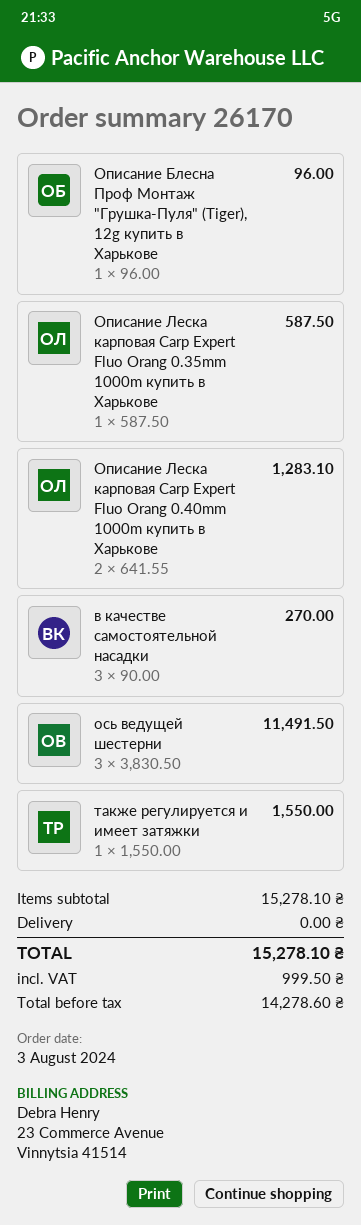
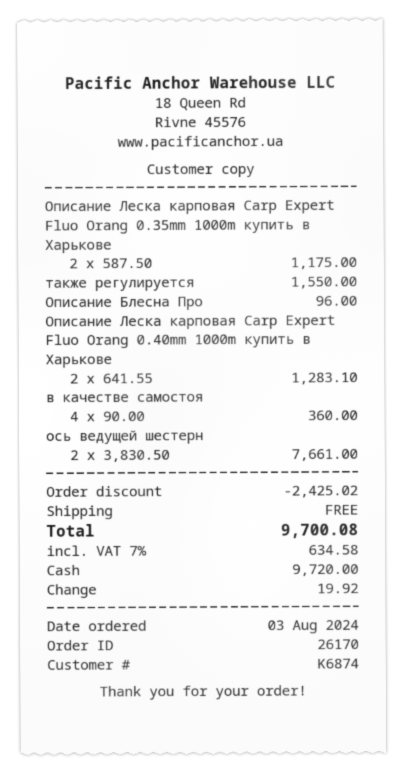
Описание Леска карповая Carp Expert Fluo Orang 0.35mm 1000m купить в Харькове: 1 x 587.50 = 587.50 -> 2 x 587.50 = 1175.00
в качестве самостоятельной насадки: 3 x 90.00 = 270.00 -> 4 x 90.00 = 360.00
ось ведущей шестерни: 3 x 3830.50 = 11491.50 -> 2 x 3830.50 = 7661.00
discount: none -> 2425.02
tax: 999.50 -> 634.58
total: 15278.10 -> 9700.08

